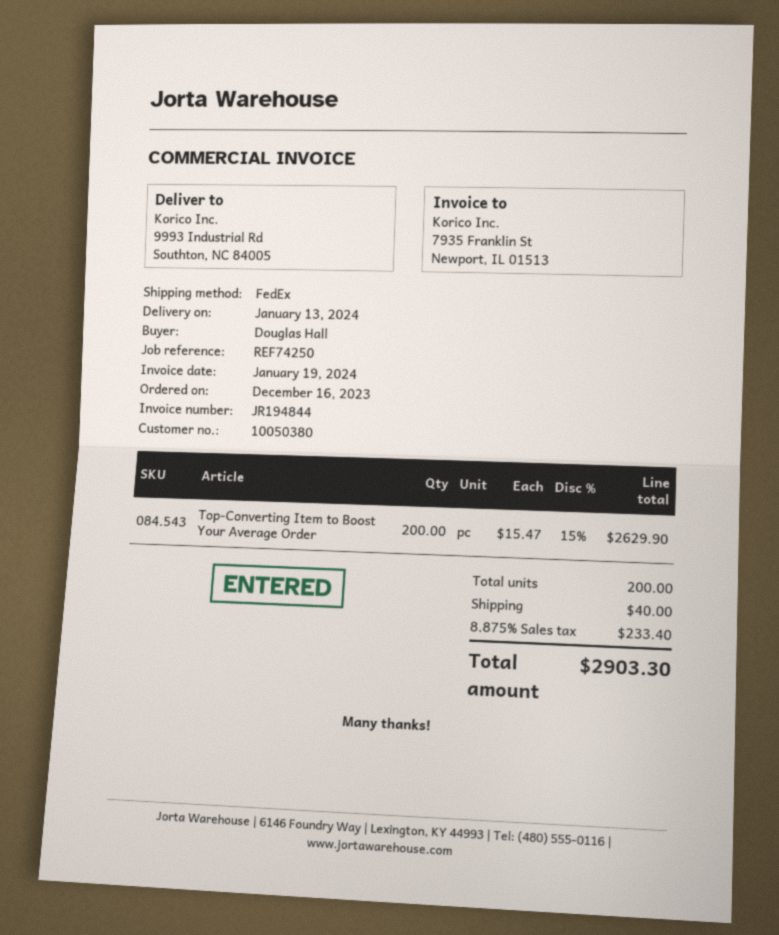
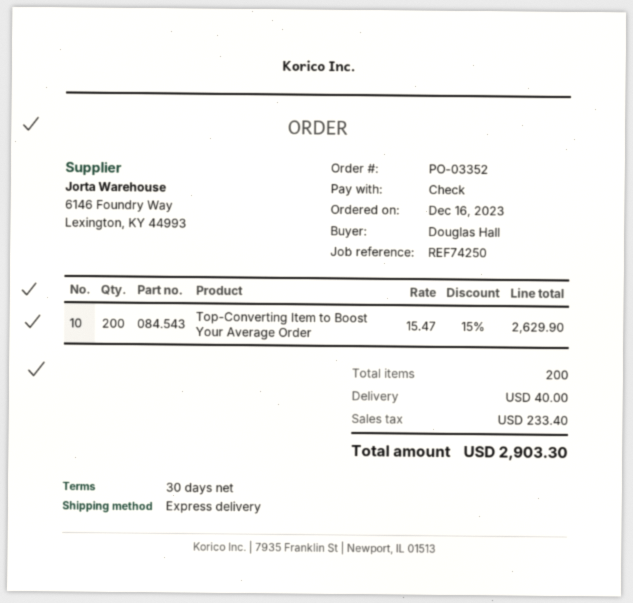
shipping method: FedEx -> express

